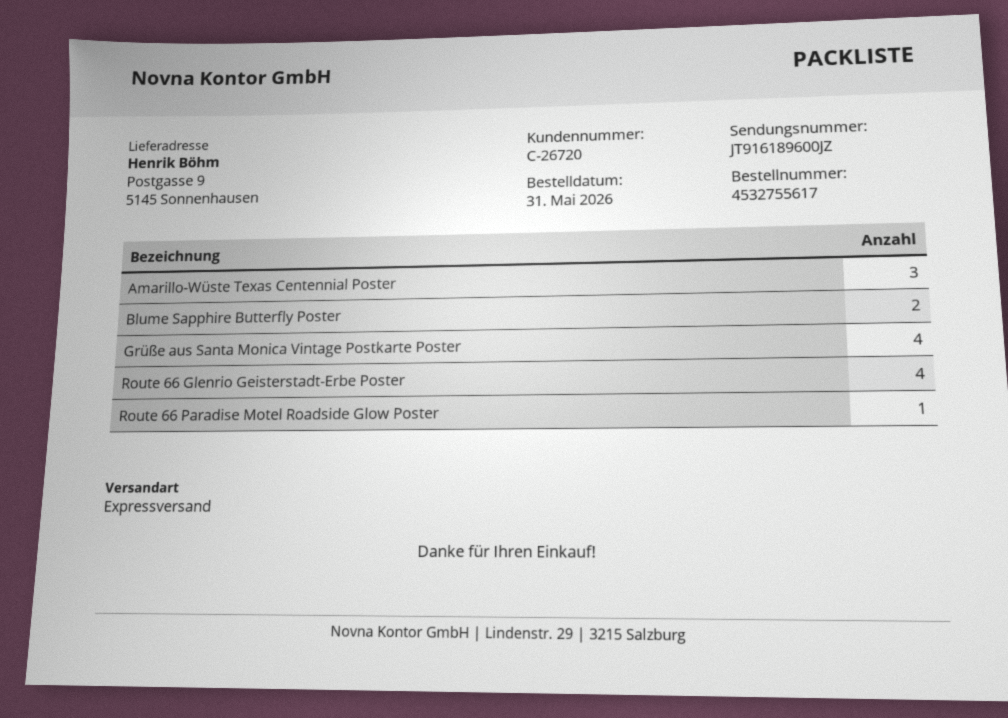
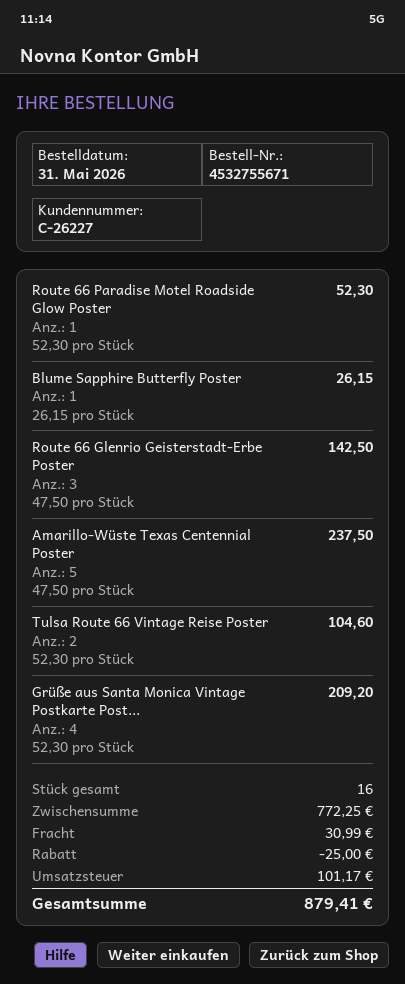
order number: 4532755617 -> 4532755671
customer number: C-26720 -> C-26227
Amarillo-Wüste Texas Centennial Poster: 3 -> 5
Blume Sapphire Butterfly Poster: 2 -> 1
Route 66 Glenrio Geisterstadt-Erbe Poster: 4 -> 3
Tulsa Route 66 Vintage Reise Poster: none -> 2

